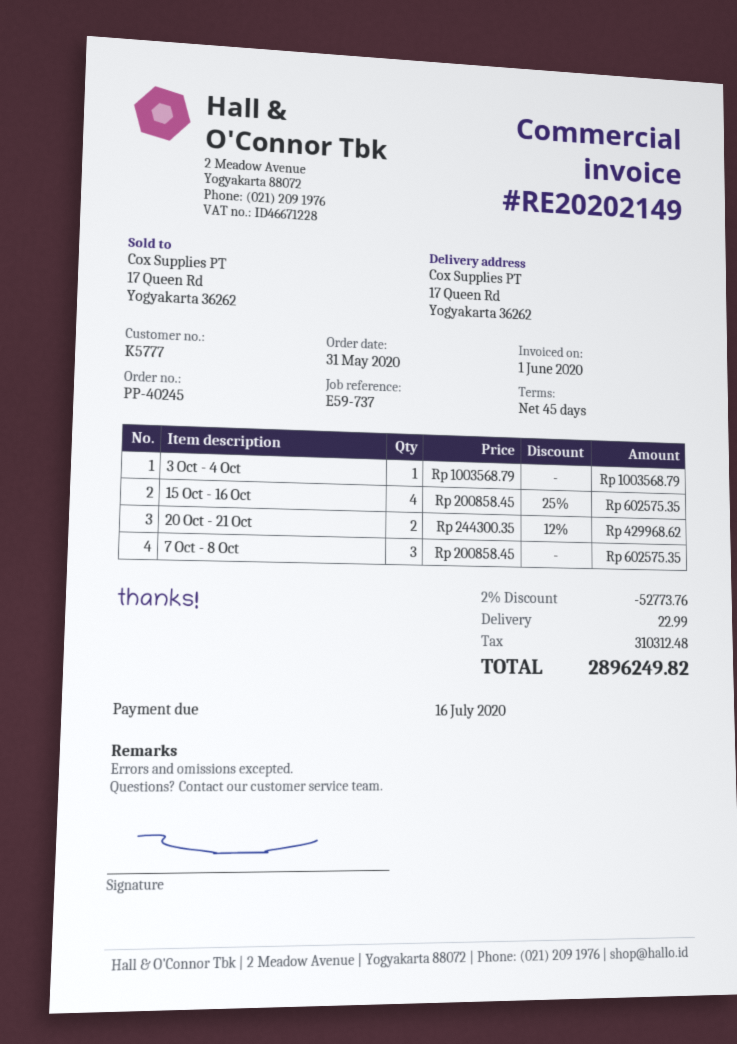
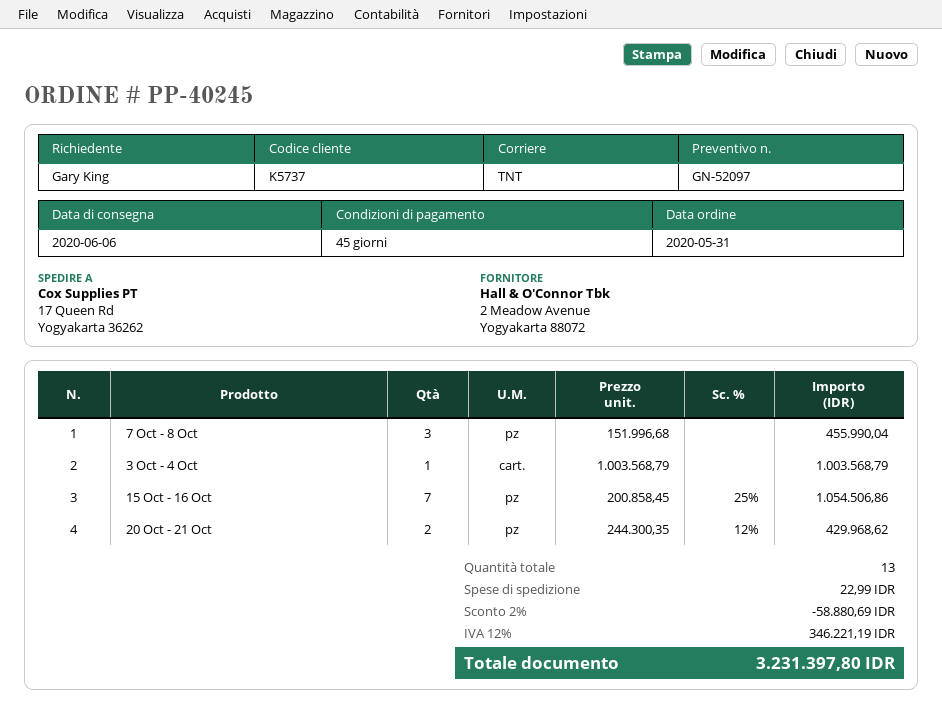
customer number: K5777 -> K5737
15 Oct - 16 Oct: 4 x 200858.45 - 25% = 602575.35 -> 7 x 200858.45 - 25% = 1054506.86
7 Oct - 8 Oct: 3 x 200858.45 = 602575.35 -> 3 x 151996.68 = 455990.04
discount: 2% = 52773.76 -> 2% = 58880.69
tax: 310312.48 -> 346221.19
total: 2896249.82 -> 3231397.80

